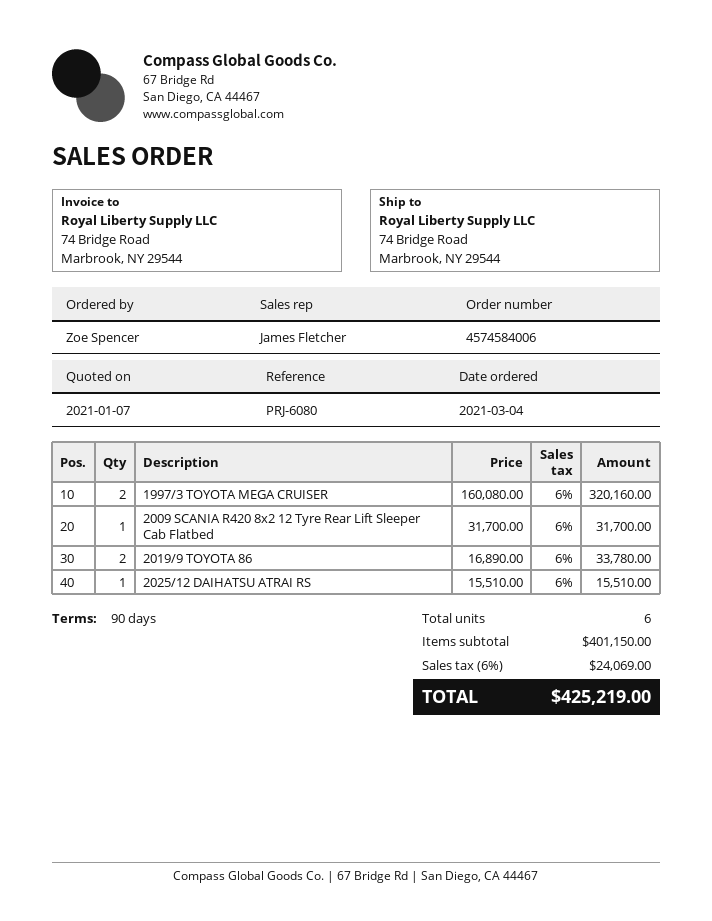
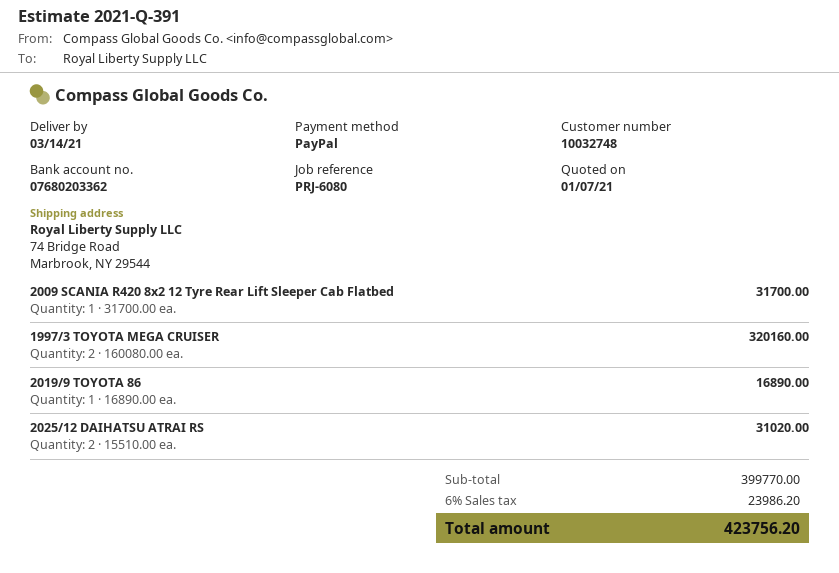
2019/9 TOYOTA 86: 2 x 16890.00 = 33780.00 -> 1 x 16890.00 = 16890.00
2025/12 DAIHATSU ATRAI RS: 1 x 15510.00 = 15510.00 -> 2 x 15510.00 = 31020.00
subtotal: 401150.00 -> 399770.00
tax: 6% = 24069.00 -> 6% = 23986.20
total: 425219.00 -> 423756.20

